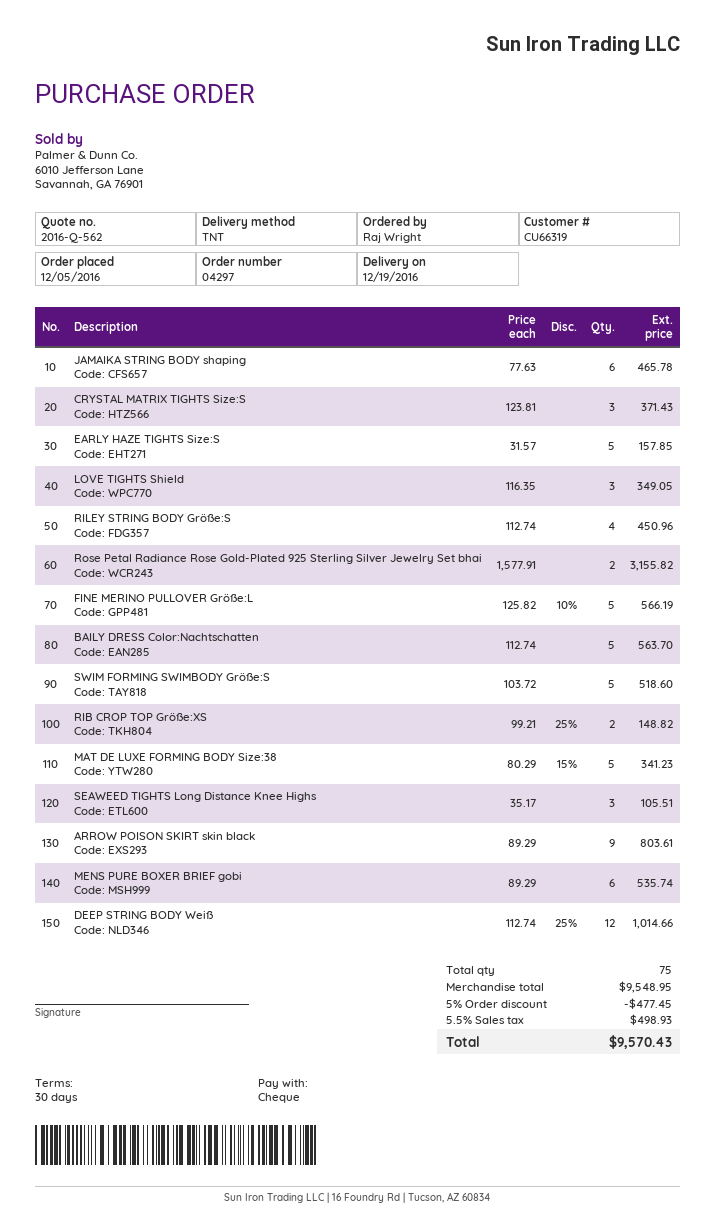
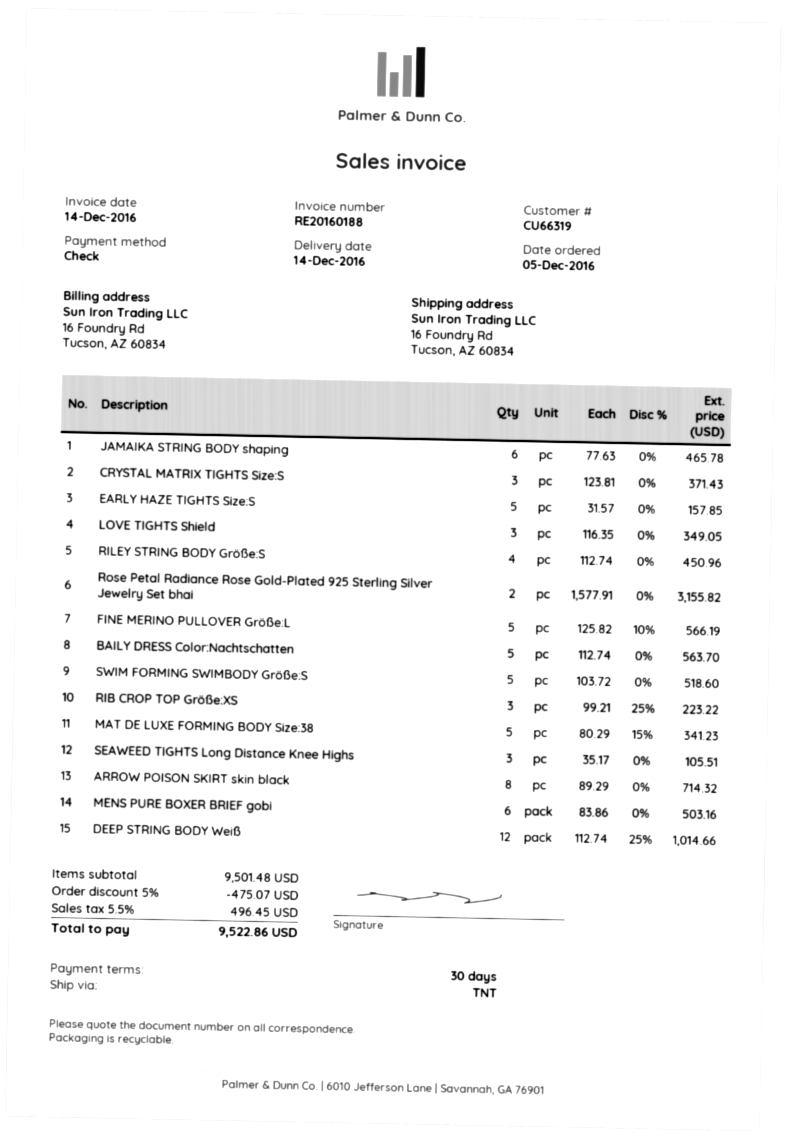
delivery date: 2016-12-19 -> 2016-12-14
RIB CROP TOP Größe:XS: 2 x 99.21 - 25% = 148.82 -> 3 x 99.21 - 25% = 223.22
ARROW POISON SKIRT skin black: 9 x 89.29 = 803.61 -> 8 x 89.29 = 714.32
MENS PURE BOXER BRIEF gobi: 6 x 89.29 = 535.74 -> 6 x 83.86 = 503.16
subtotal: 9548.95 -> 9501.48
discount: 5% = 477.45 -> 5% = 475.07
tax: 5.5% = 498.93 -> 5.5% = 496.45
total: 9570.43 -> 9522.86

